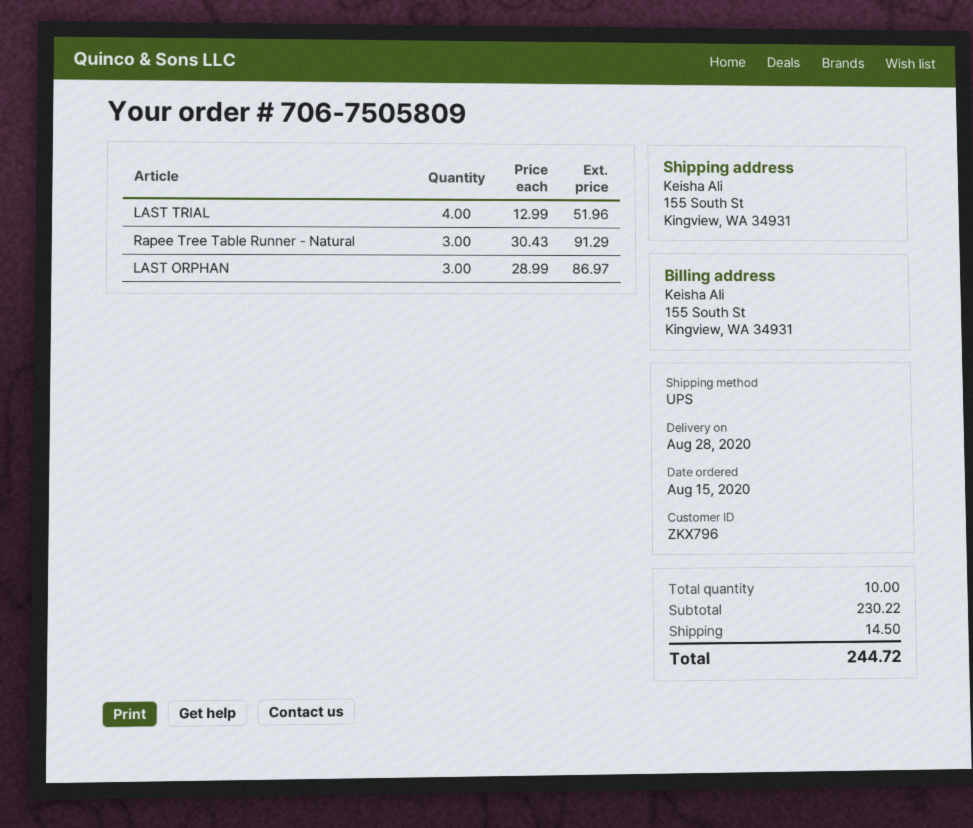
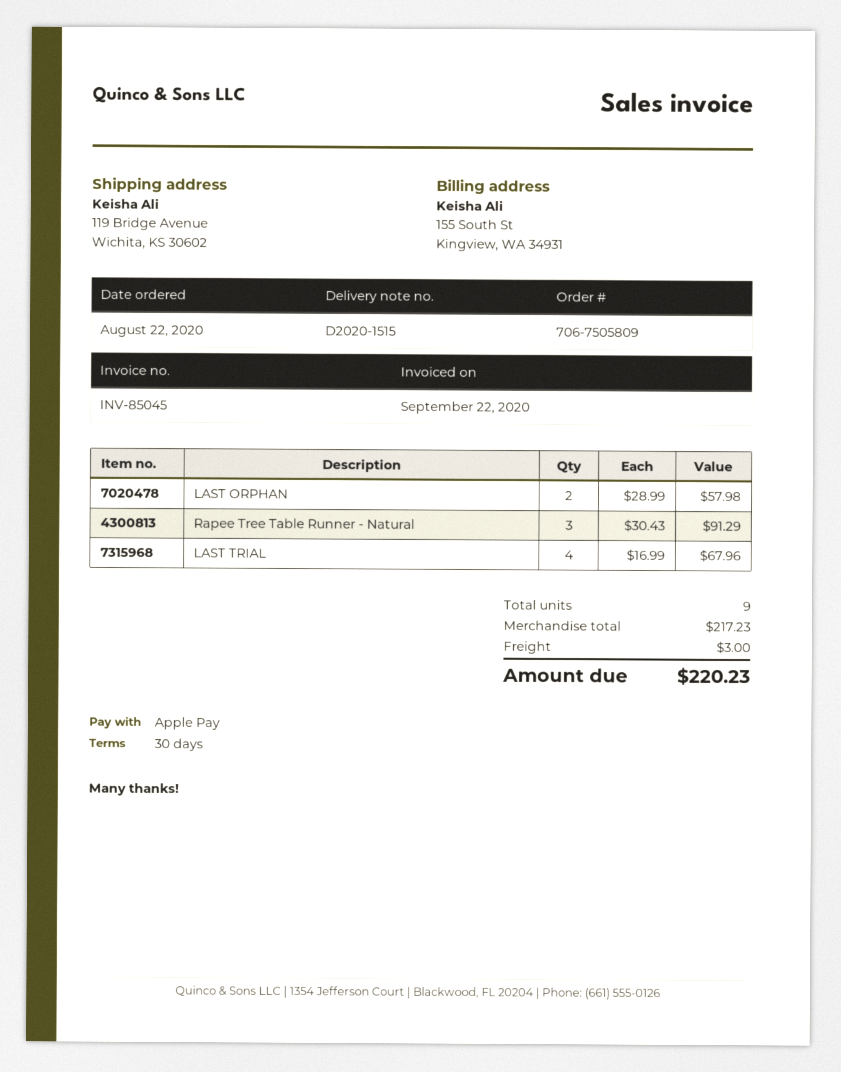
order date: 2020-08-15 -> 2020-08-22
ship to: 155 South St, Kingview, WA 34931 -> 119 Bridge Avenue, Wichita, KS 30602
LAST TRIAL: 4 x 12.99 = 51.96 -> 4 x 16.99 = 67.96
LAST ORPHAN: 3 x 28.99 = 86.97 -> 2 x 28.99 = 57.98
total quantity: 10 -> 9
subtotal: 230.22 -> 217.23
shipping: 14.50 -> 3.00
total: 244.72 -> 220.23

